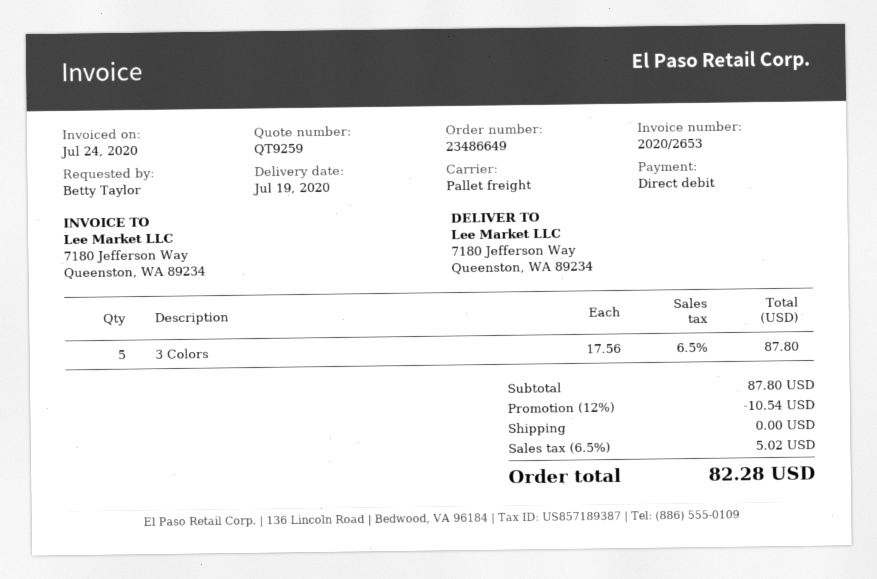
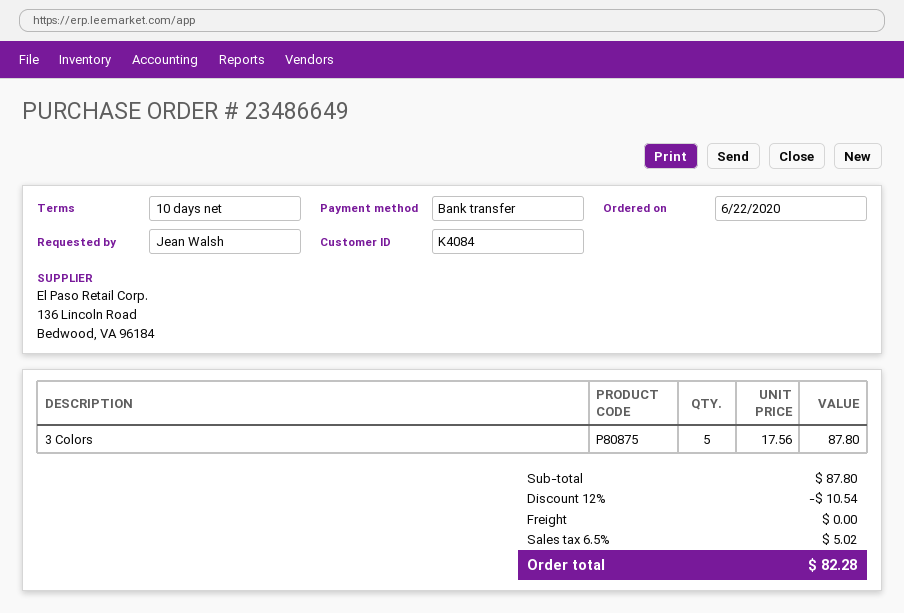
ordered by: Betty Taylor -> Jean Walsh
payment method: direct debit -> bank transfer

